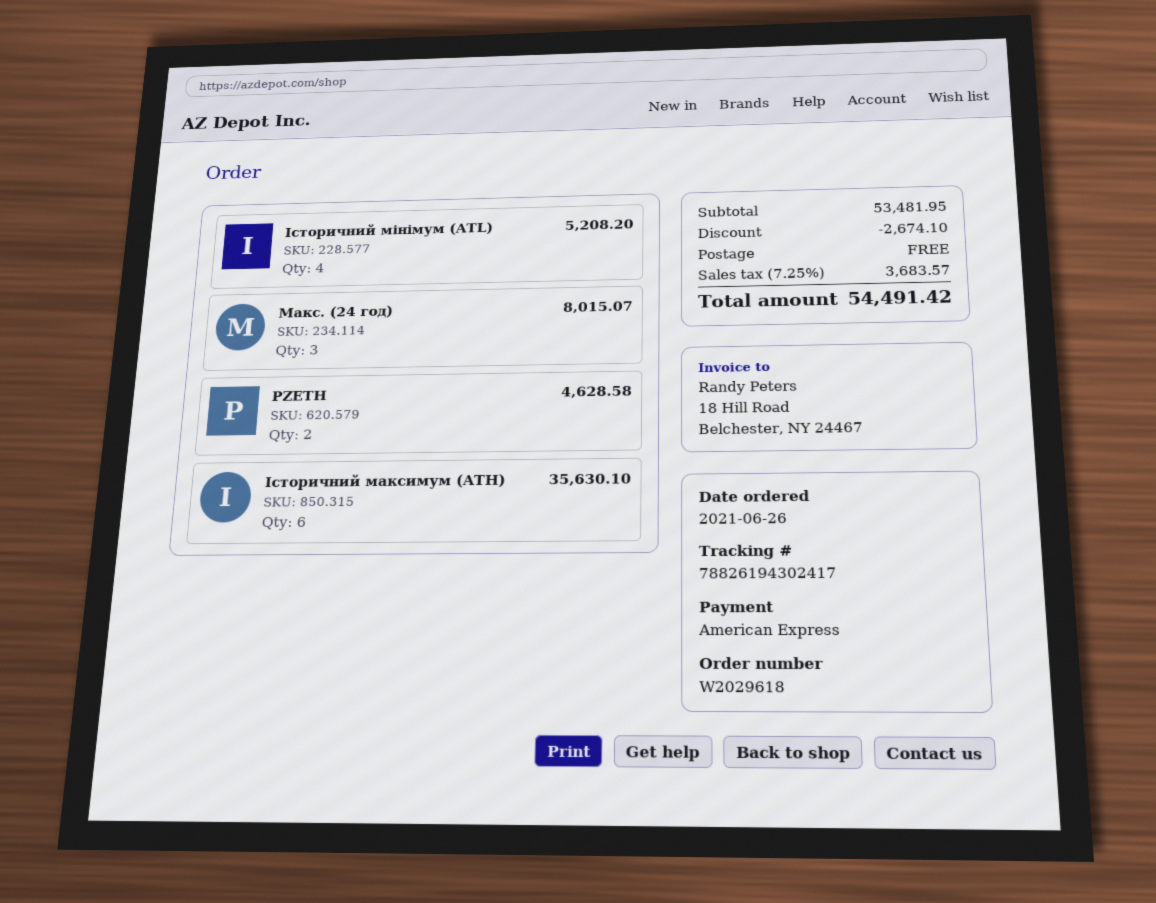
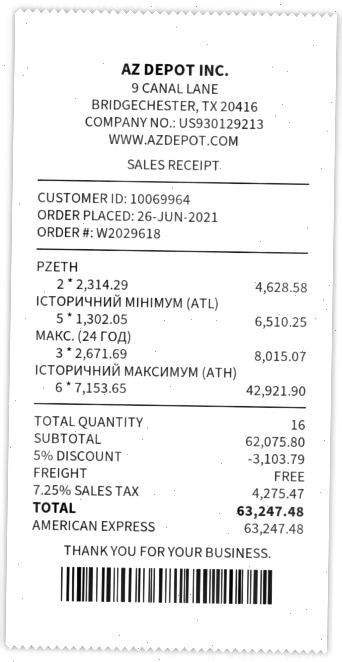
Історичний мінімум (ATL): 4 for 5208.20 -> 5 for 6510.25
Історичний максимум (ATH): 6 for 35630.10 -> 6 for 42921.90
subtotal: 53481.95 -> 62075.80
discount: 2674.10 -> 3103.79
tax: 7.25% = 3683.57 -> 7.25% = 4275.47
total: 54491.42 -> 63247.48

